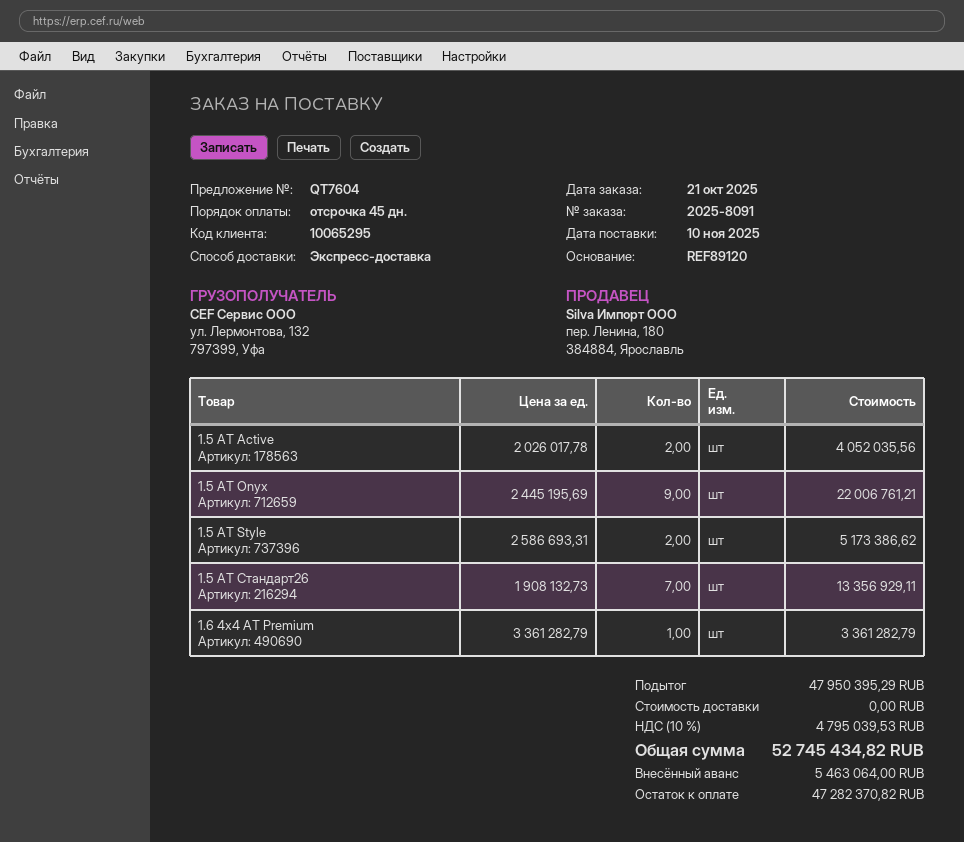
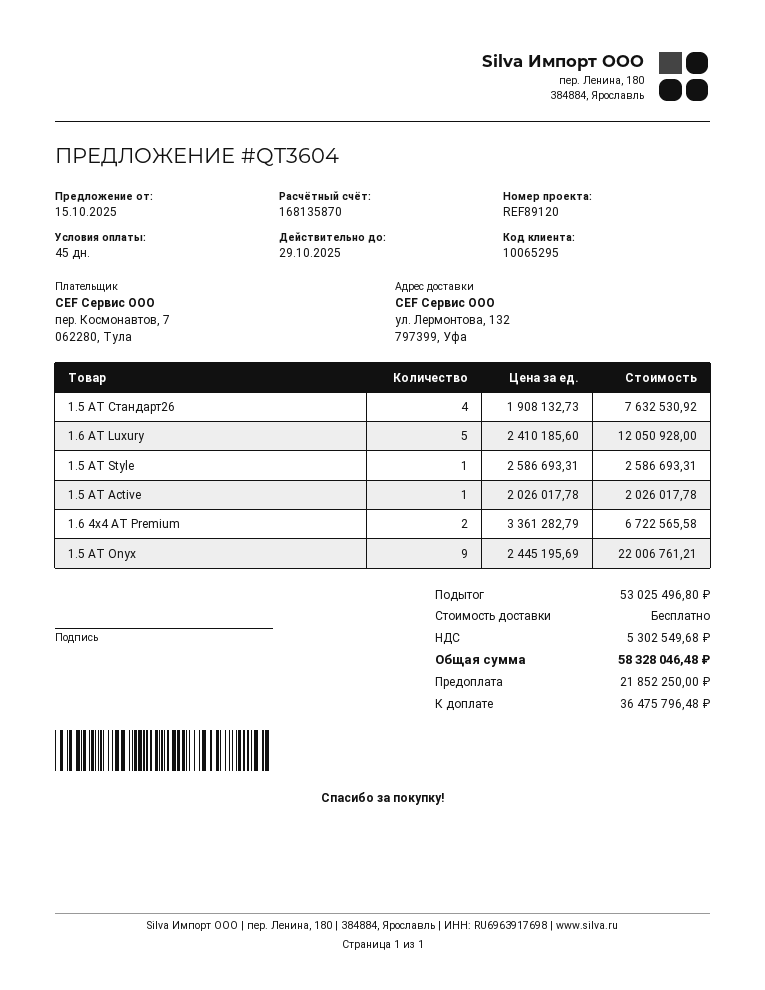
quote number: QT7604 -> QT3604
1.5 AT Active: 2 x 2026017.78 = 4052035.56 -> 1 x 2026017.78 = 2026017.78
1.5 AT Style: 2 x 2586693.31 = 5173386.62 -> 1 x 2586693.31 = 2586693.31
1.5 AT Стандарт26: 7 x 1908132.73 = 13356929.11 -> 4 x 1908132.73 = 7632530.92
1.6 4x4 AT Premium: 1 x 3361282.79 = 3361282.79 -> 2 x 3361282.79 = 6722565.58
1.6 AT Luxury: none -> 5 x 2410185.60 = 12050928.00
subtotal: 47950395.29 -> 53025496.80
tax: 4795039.53 -> 5302549.68
total: 52745434.82 -> 58328046.48
deposit: 5463064.00 -> 21852250.00
balance: 47282370.82 -> 36475796.48

